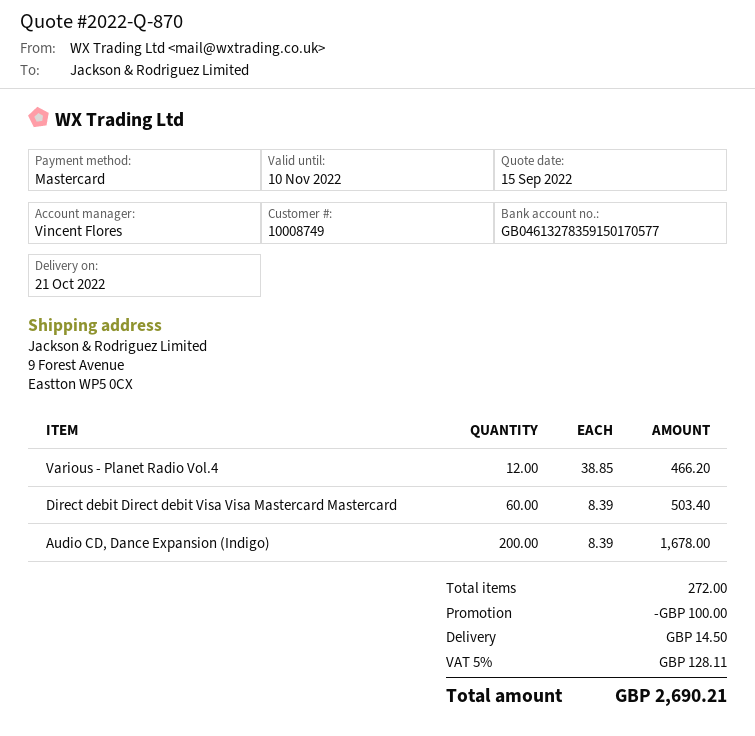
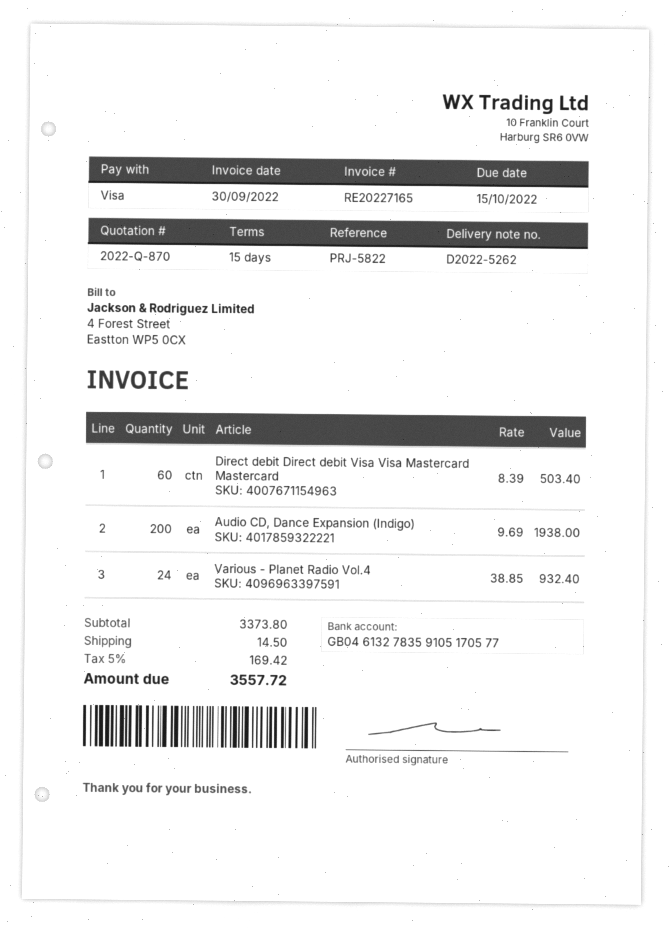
payment method: Mastercard -> Visa
bank account: GB04613278359150170577 -> GB04613278359105170577
Various - Planet Radio Vol.4: 12 x 38.85 = 466.20 -> 24 x 38.85 = 932.40
Audio CD, Dance Expansion (Indigo): 200 x 8.39 = 1678.00 -> 200 x 9.69 = 1938.00
discount: 100.00 -> none
tax: 5% = 128.11 -> 5% = 169.42
total: 2690.21 -> 3557.72

